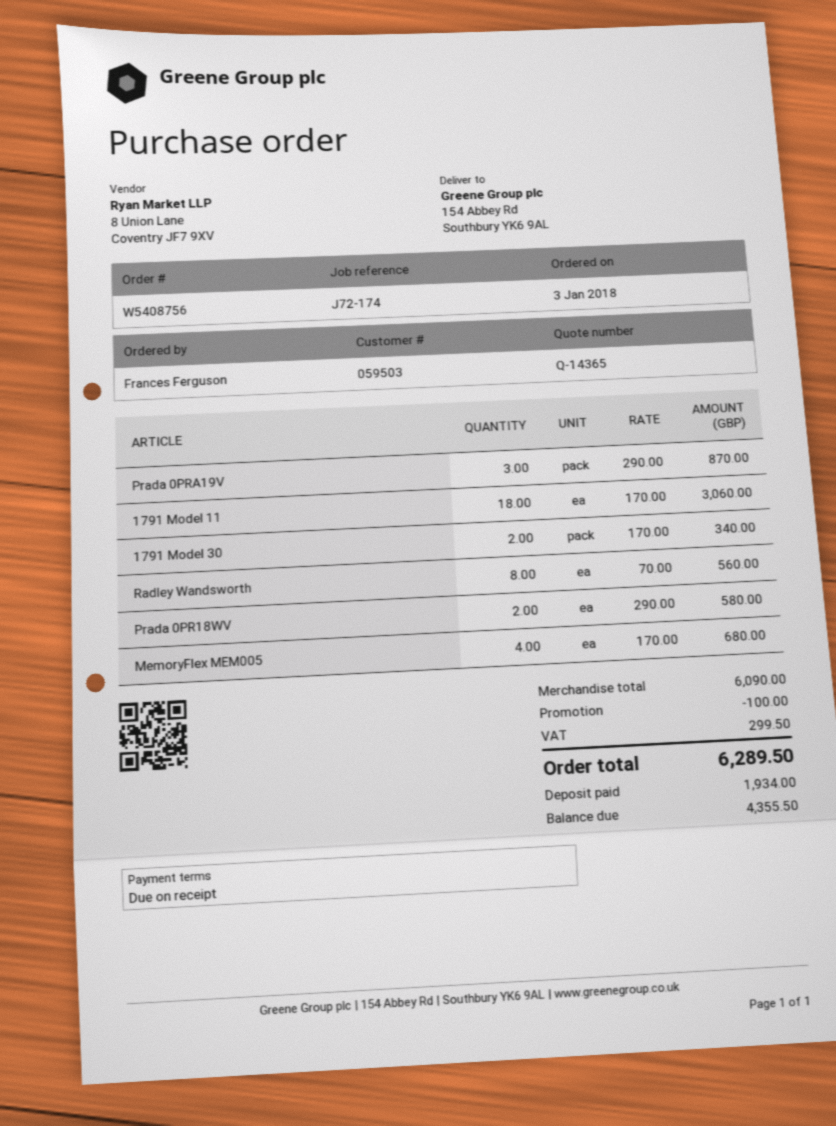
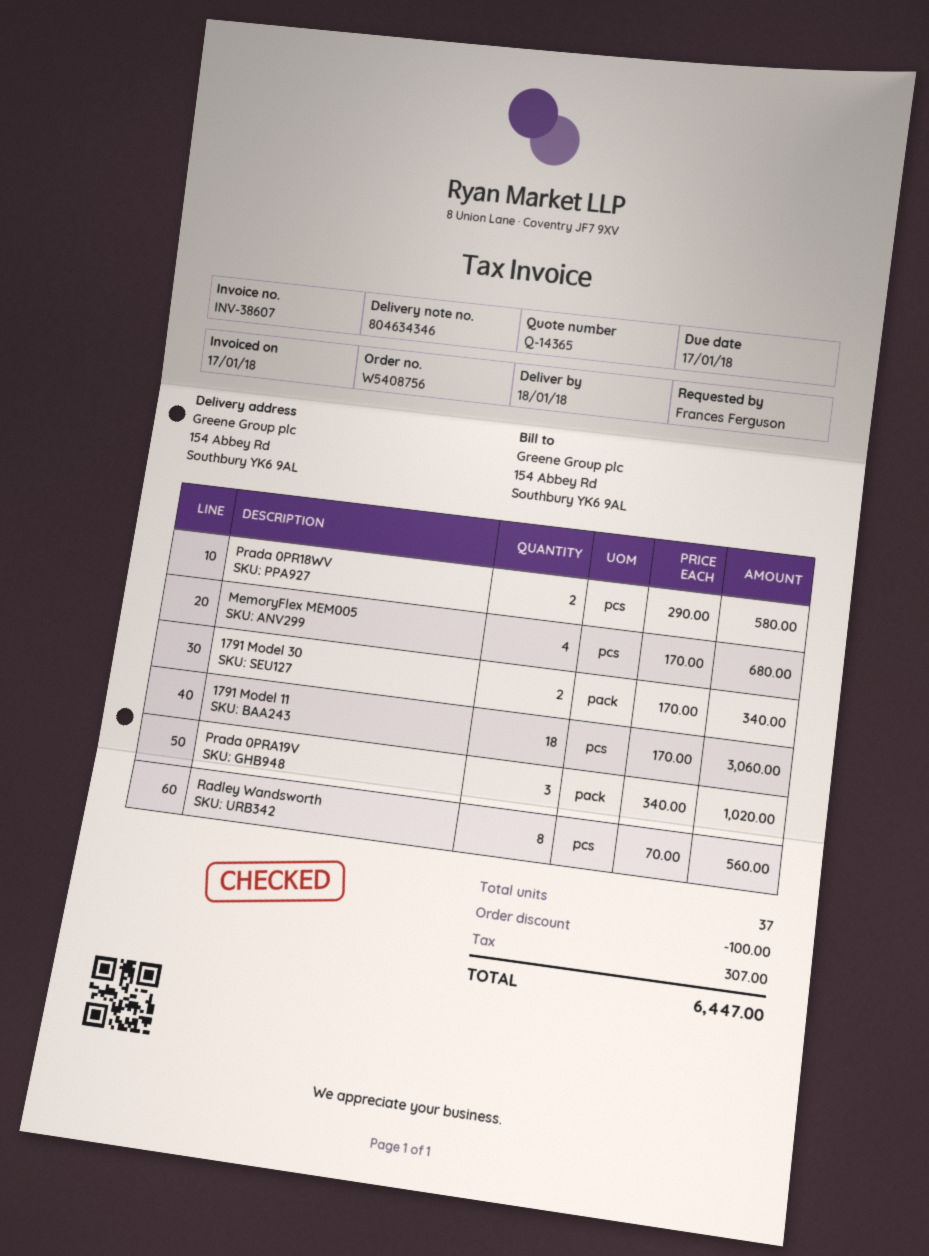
Prada 0PRA19V: 3 x 290.00 = 870.00 -> 3 x 340.00 = 1020.00
tax: 299.50 -> 307.00
total: 6289.50 -> 6447.00

